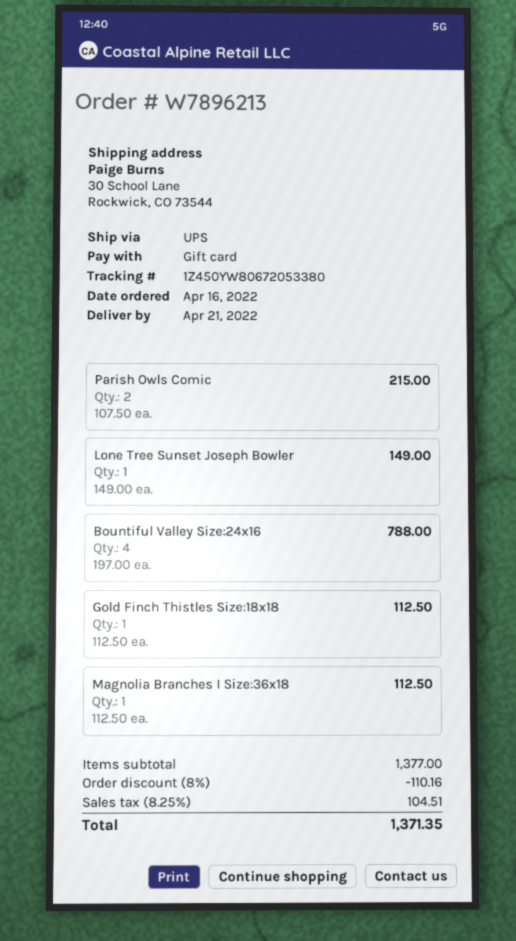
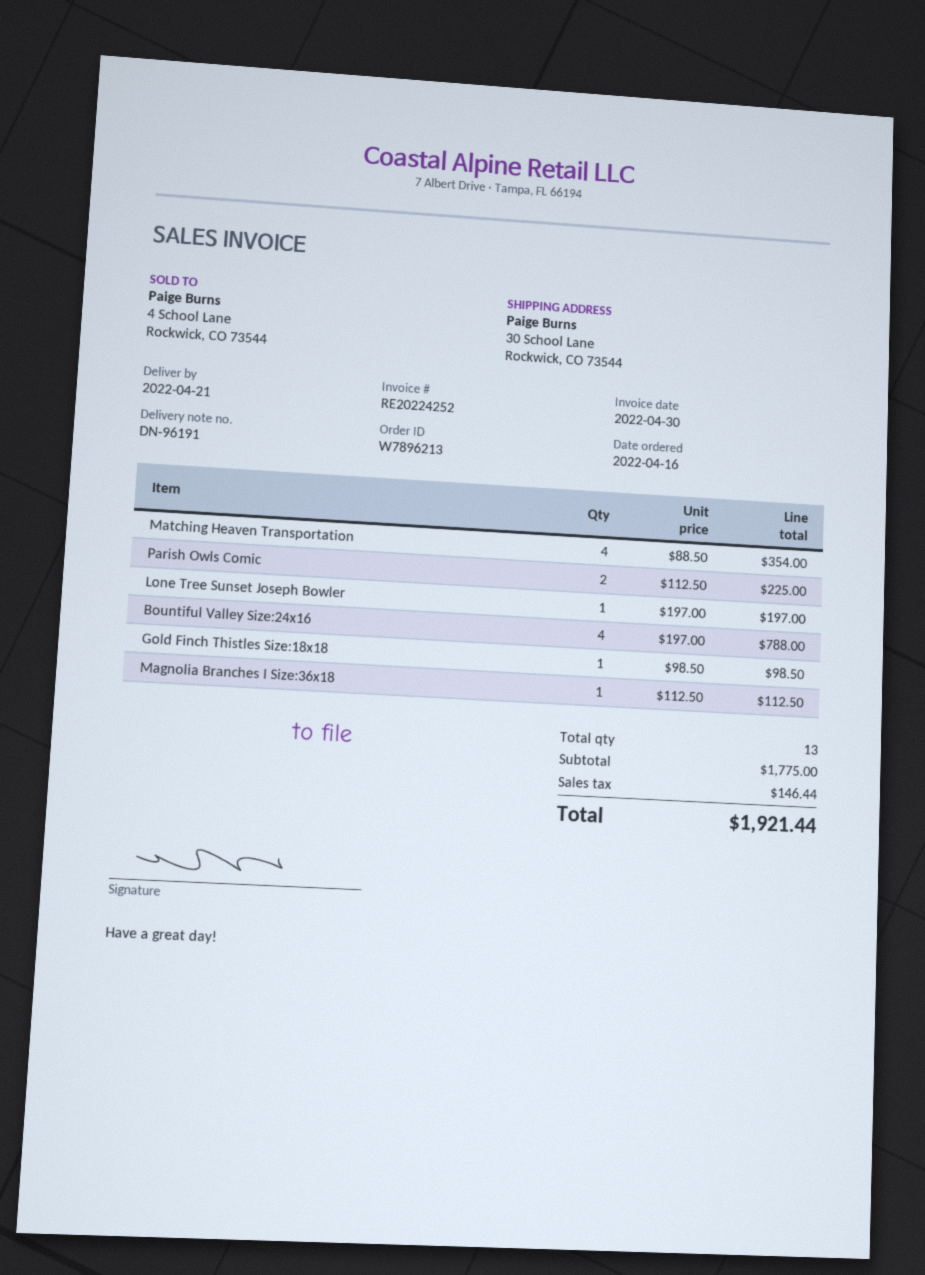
Parish Owls Comic: 2 x 107.50 = 215.00 -> 2 x 112.50 = 225.00
Lone Tree Sunset Joseph Bowler: 1 x 149.00 = 149.00 -> 1 x 197.00 = 197.00
Gold Finch Thistles Size:18x18: 1 x 112.50 = 112.50 -> 1 x 98.50 = 98.50
Matching Heaven Transportation: none -> 4 x 88.50 = 354.00
subtotal: 1377.00 -> 1775.00
discount: 8% = 110.16 -> none
tax: 104.51 -> 146.44
total: 1371.35 -> 1921.44

